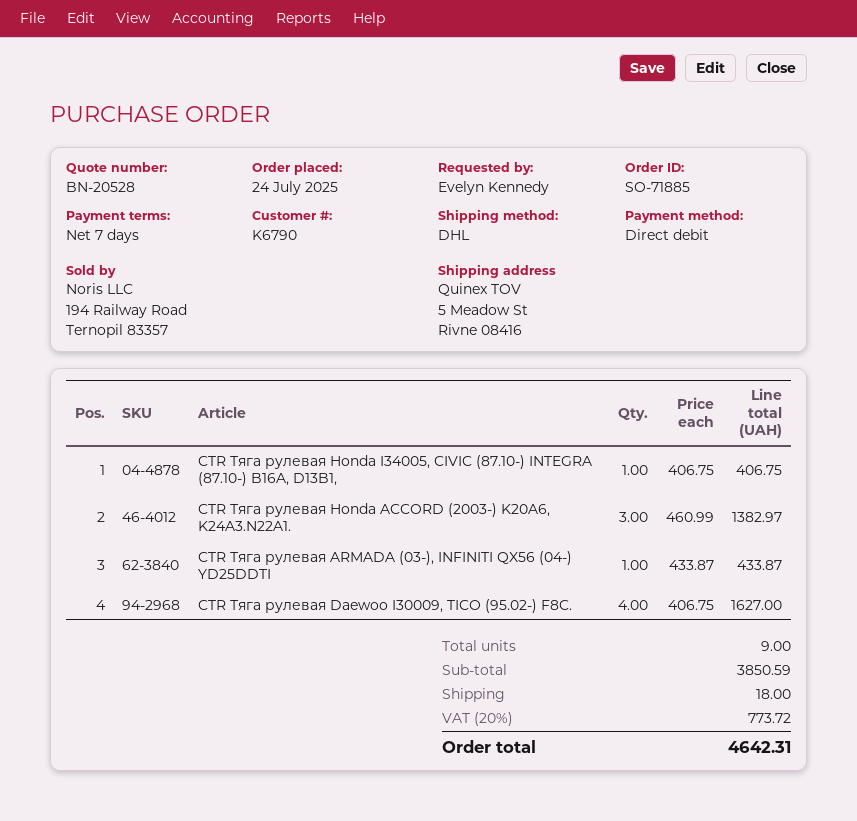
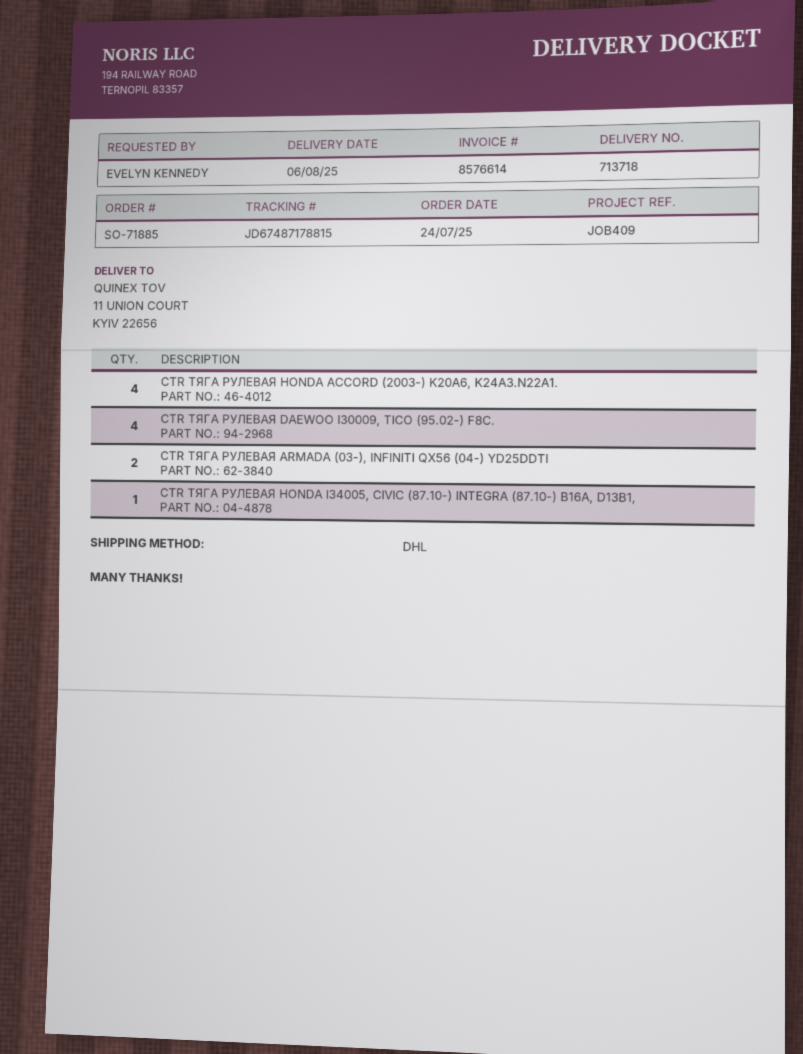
ship to: 5 Meadow St, Rivne 08416 -> 11 UNION COURT, KYIV 22656
CTR Тяга рулевая Honda ACCORD (2003-) K20A6, K24A3.N22A1.: 3 -> 4
CTR Тяга рулевая ARMADA (03-), INFINITI QX56 (04-) YD25DDTI: 1 -> 2

